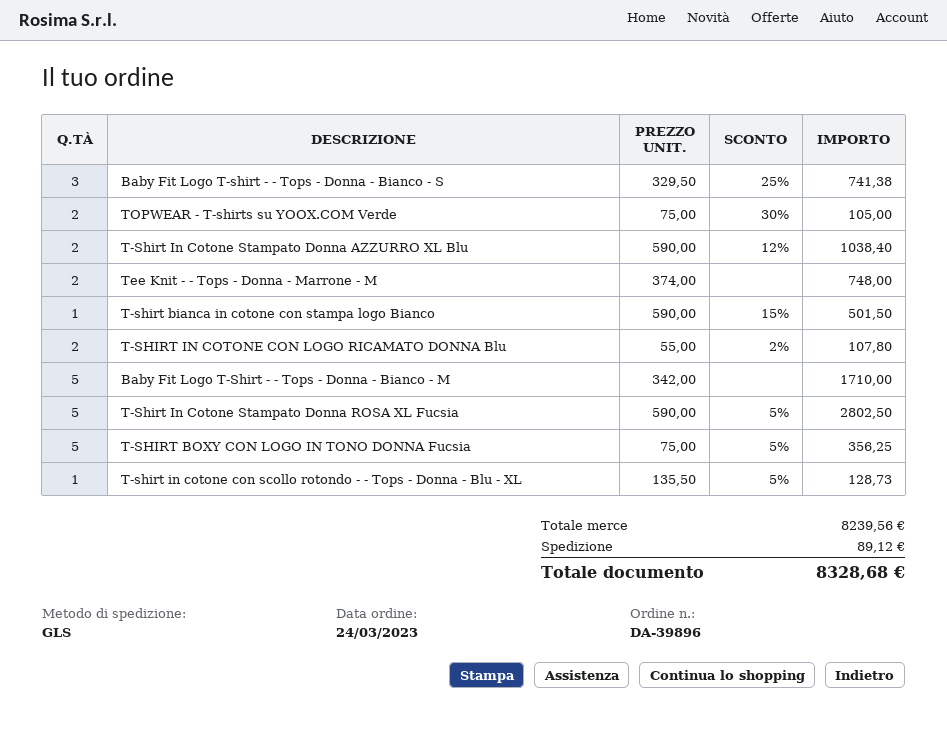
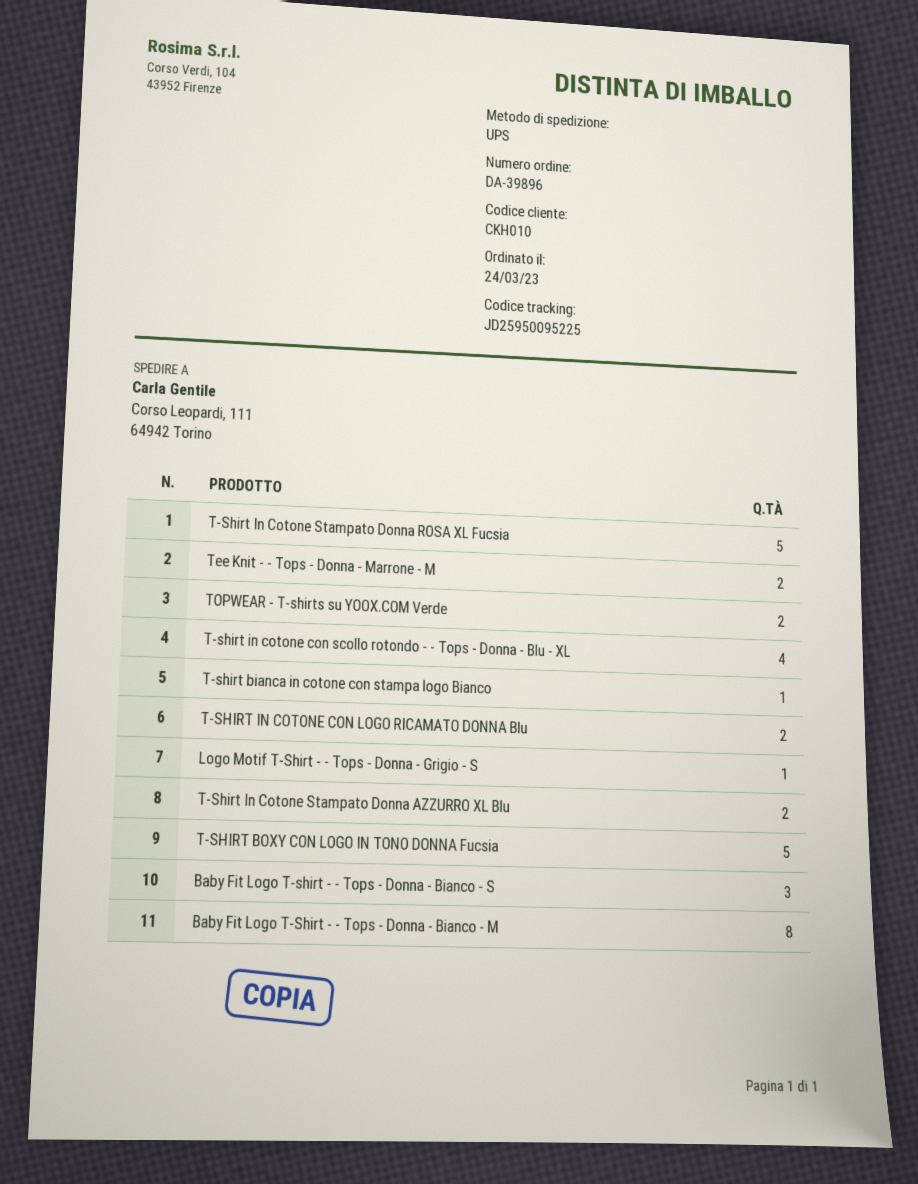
shipping method: GLS -> UPS
Baby Fit Logo T-Shirt - - Tops - Donna - Bianco - M: 5 -> 8
T-shirt in cotone con scollo rotondo - - Tops - Donna - Blu - XL: 1 -> 4
Logo Motif T-Shirt - - Tops - Donna - Grigio - S: none -> 1

